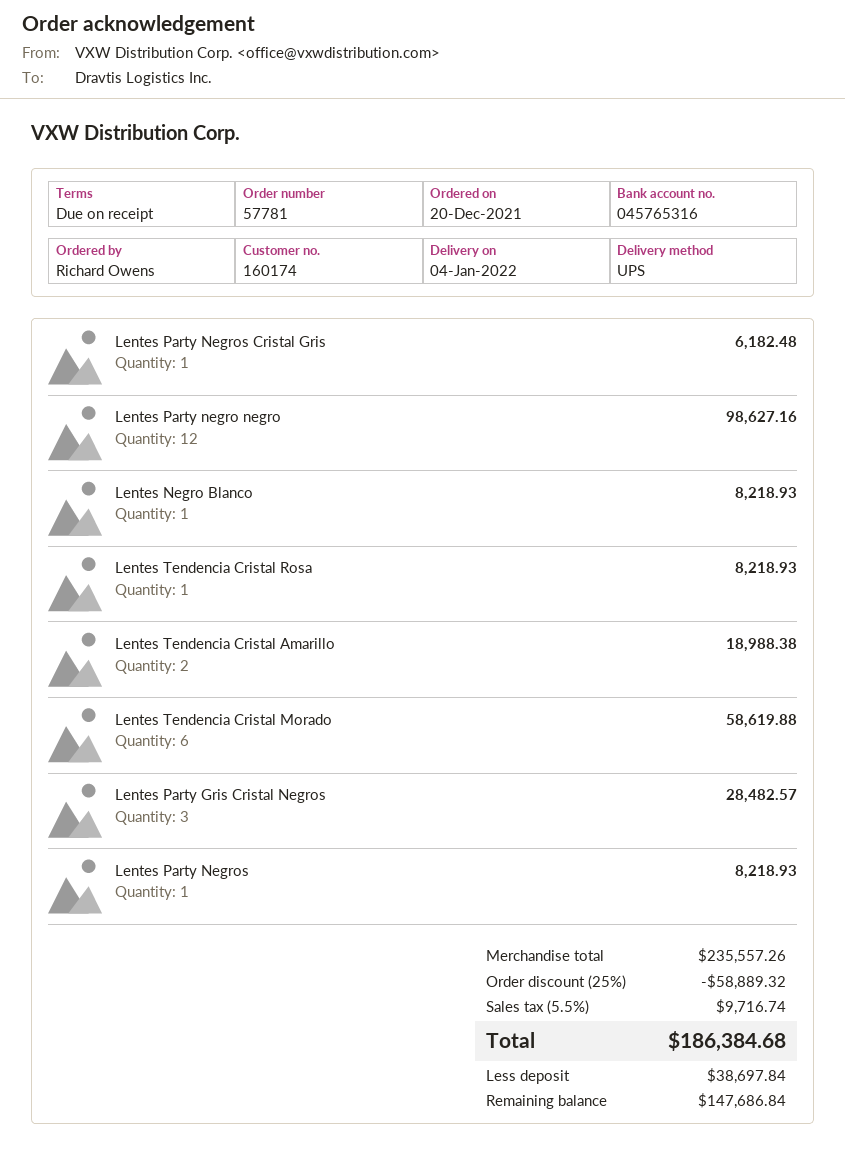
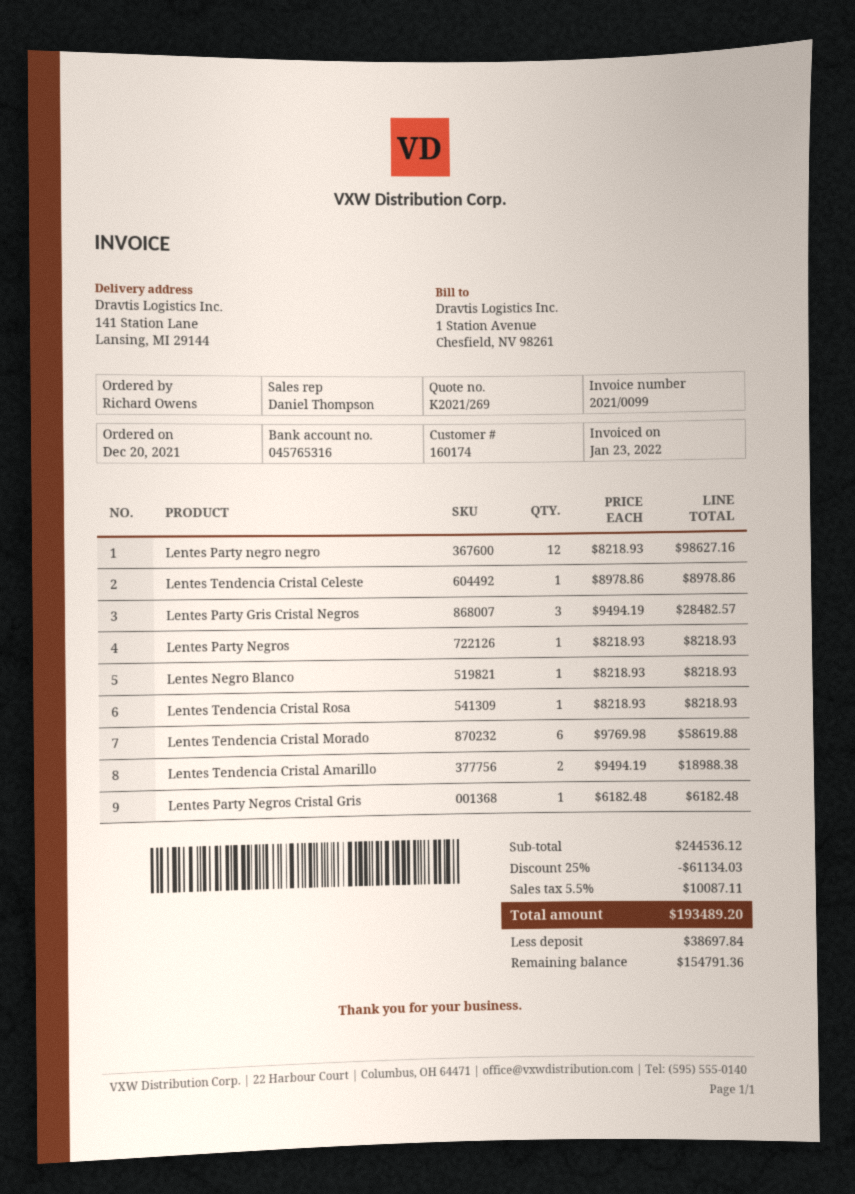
Lentes Tendencia Cristal Celeste: none -> 1 for 8978.86
subtotal: 235557.26 -> 244536.12
discount: 25% = 58889.32 -> 25% = 61134.03
tax: 5.5% = 9716.74 -> 5.5% = 10087.11
total: 186384.68 -> 193489.20
balance: 147686.84 -> 154791.36

